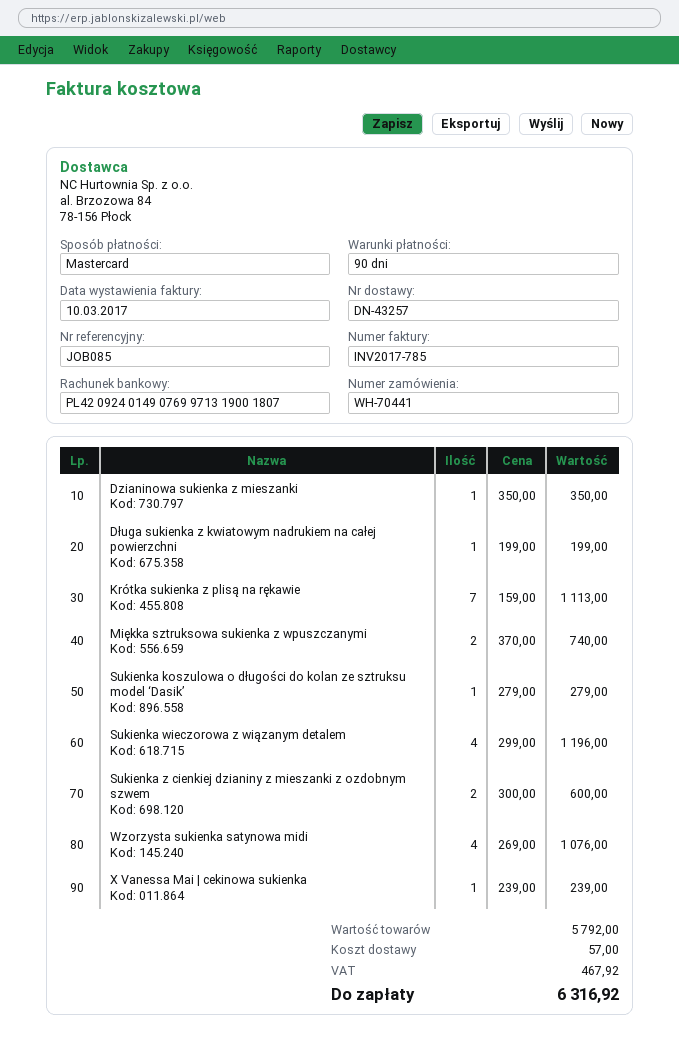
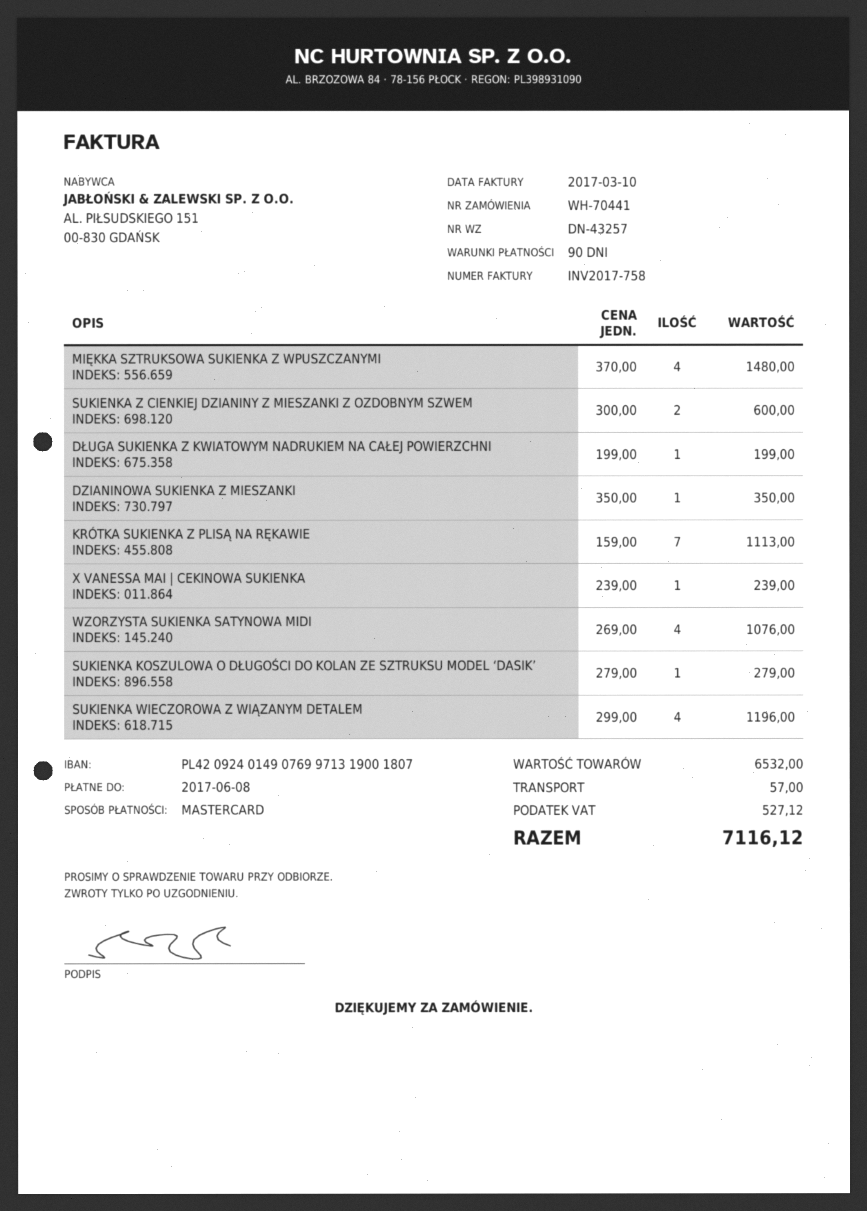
invoice number: INV2017-785 -> INV2017-758
Miękka sztruksowa sukienka z wpuszczanymi: 2 x 370.00 = 740.00 -> 4 x 370.00 = 1480.00
subtotal: 5792.00 -> 6532.00
tax: 467.92 -> 527.12
total: 6316.92 -> 7116.12

